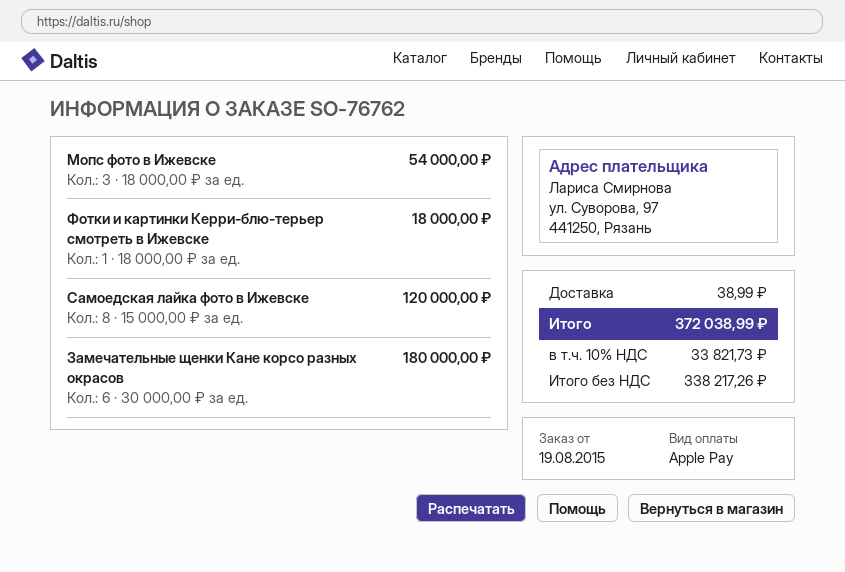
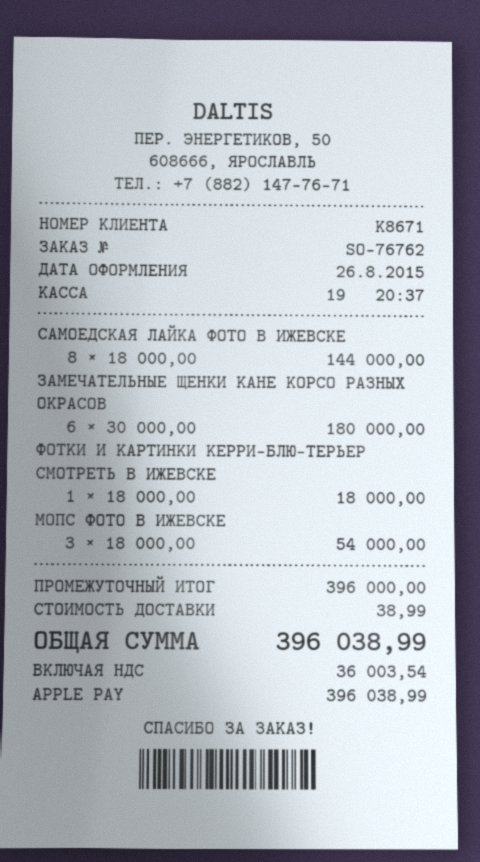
order date: 2015-08-19 -> 2015-08-26
Самоедская лайка фото в Ижевске: 8 x 15000.00 = 120000.00 -> 8 x 18000.00 = 144000.00
tax: 33821.73 -> 36003.54
total: 372038.99 -> 396038.99

